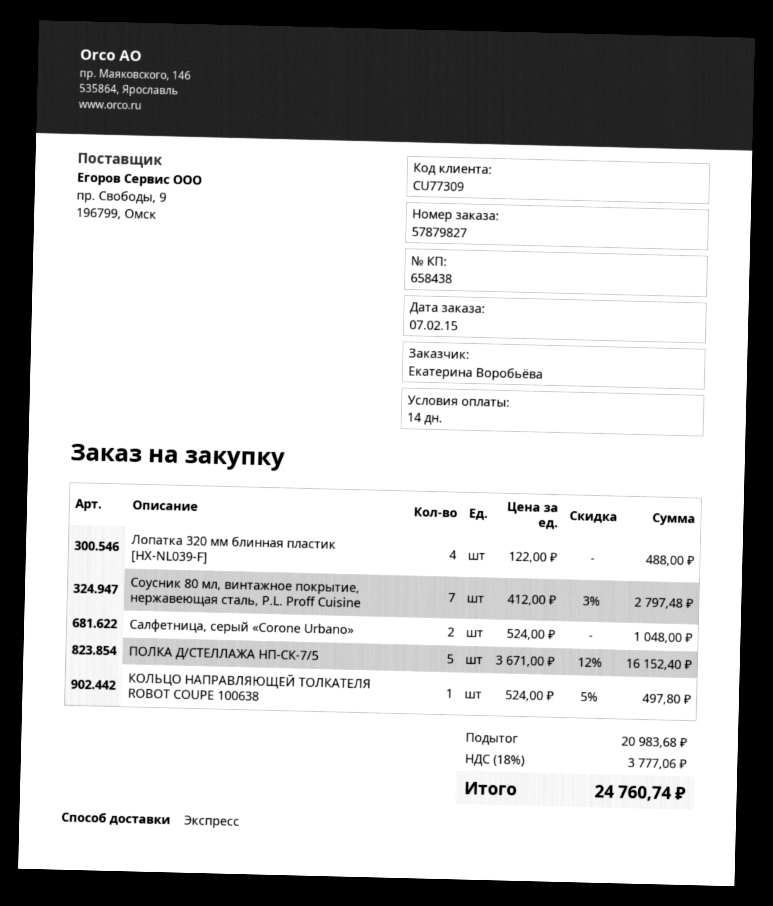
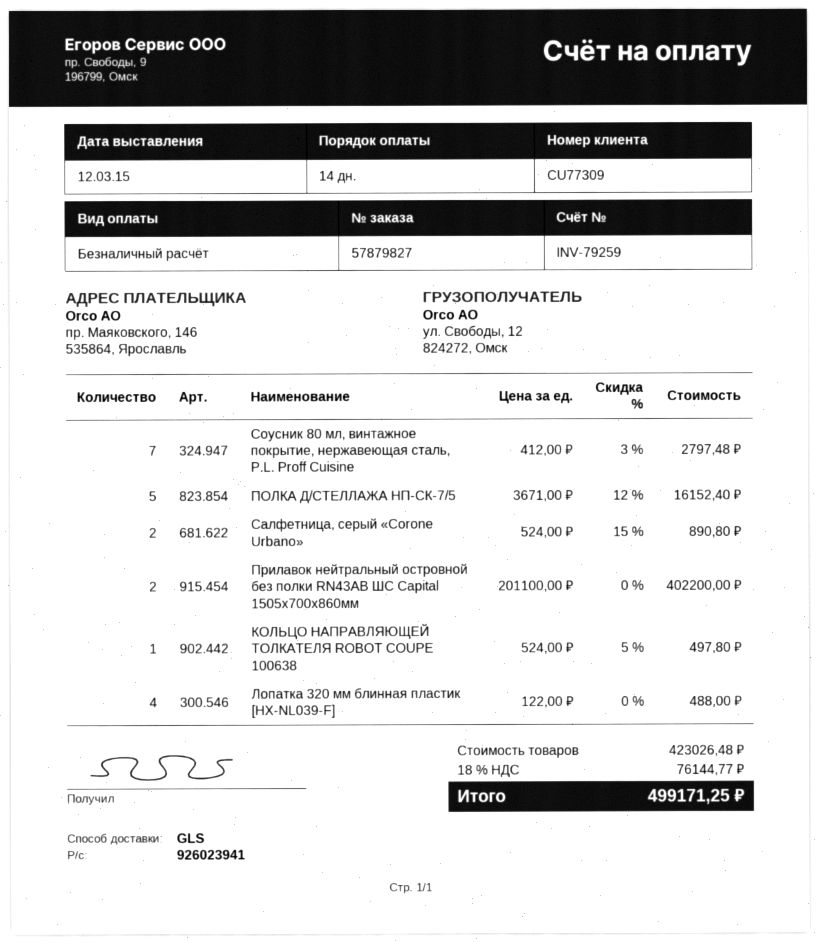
shipping method: express -> GLS
Салфетница, серый «Corone Urbano»: 2 x 524.00 = 1048.00 -> 2 x 524.00 - 15% = 890.80
Прилавок нейтральный островной без полки RN43AB ШС Capital 1505x700x860мм: none -> 2 x 201100.00 = 402200.00
subtotal: 20983.68 -> 423026.48
tax: 18% = 3777.06 -> 18% = 76144.77
total: 24760.74 -> 499171.25

